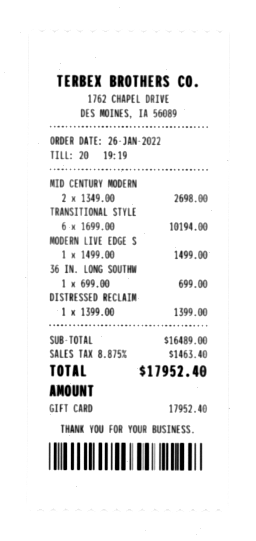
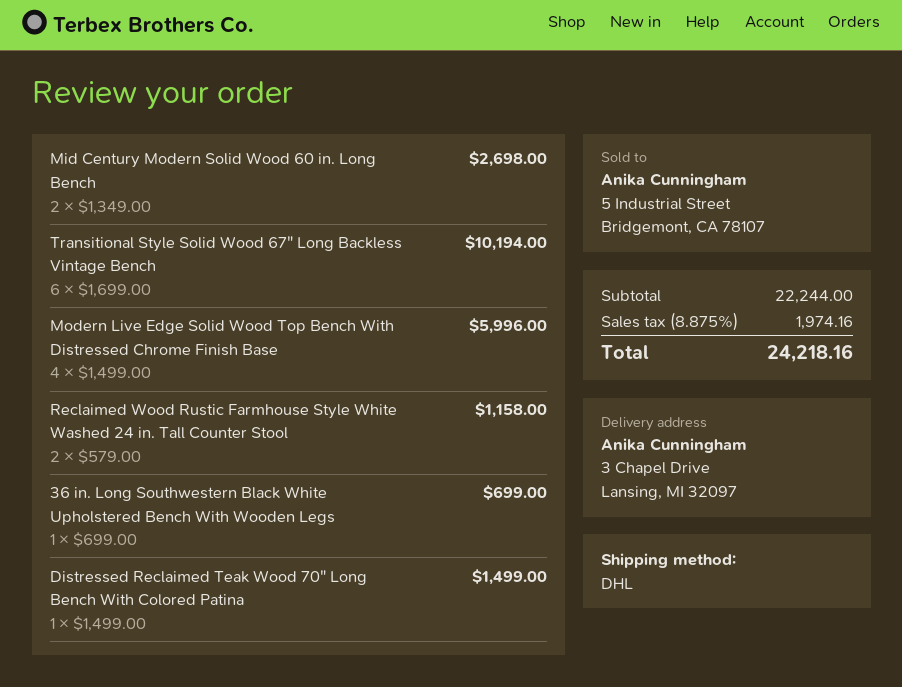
MODERN LIVE EDGE S: 1 x 1499.00 = 1499.00 -> 4 x 1499.00 = 5996.00
DISTRESSED RECLAIM: 1 x 1399.00 = 1399.00 -> 1 x 1499.00 = 1499.00
Reclaimed Wood Rustic Farmhouse Style White Washed 24 in. Tall Counter Stool: none -> 2 x 579.00 = 1158.00
subtotal: 16489.00 -> 22244.00
tax: 8.875% = 1463.40 -> 8.875% = 1974.16
total: 17952.40 -> 24218.16

